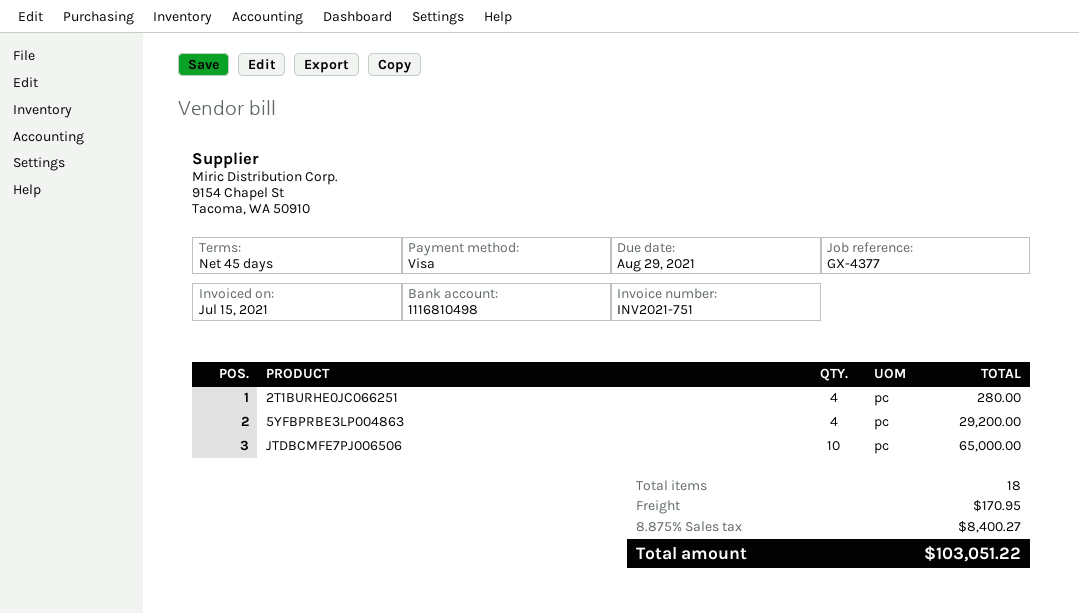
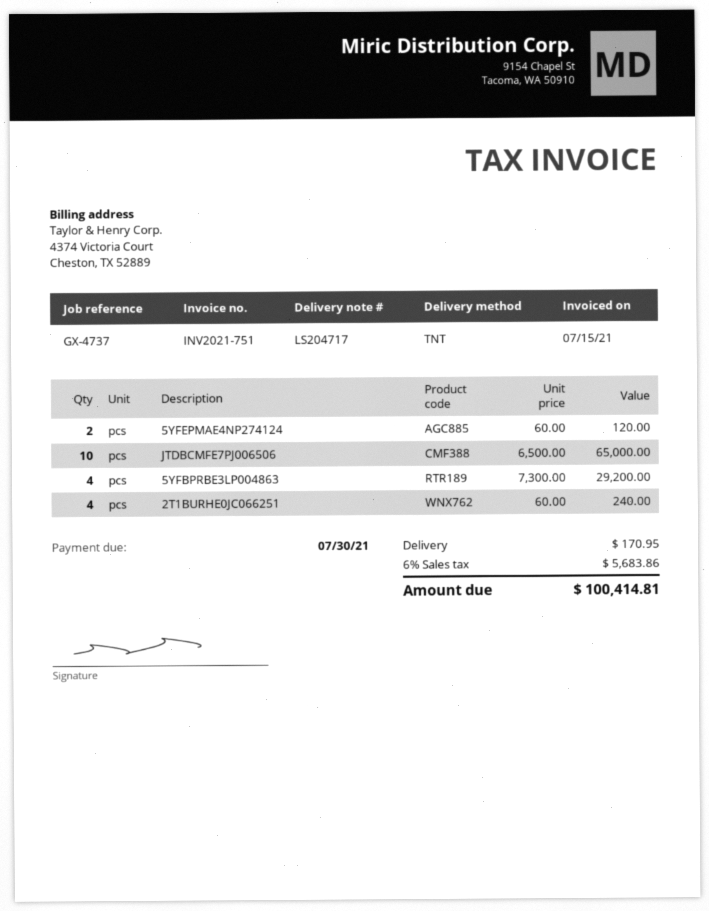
due date: 2021-08-29 -> 2021-07-30
reference: GX-4377 -> GX-4737
2T1BURHE0JC066251: 4 for 280.00 -> 4 for 240.00
5YFEPMAE4NP274124: none -> 2 for 120.00
tax: 8.875% = 8400.27 -> 6% = 5683.86
total: 103051.22 -> 100414.81

